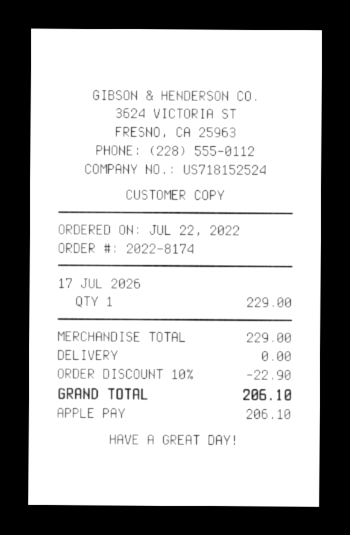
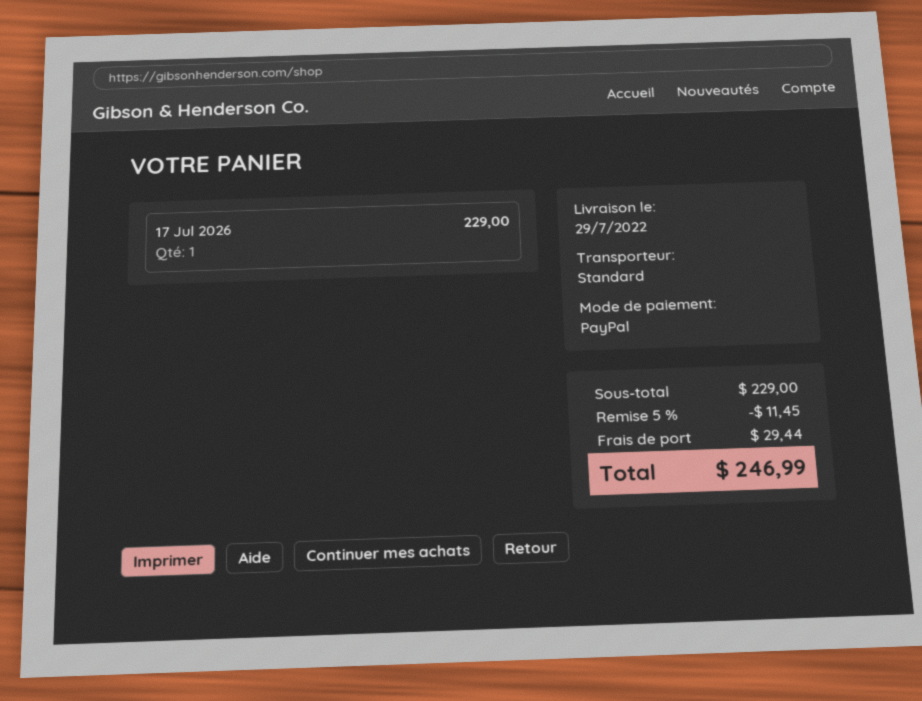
payment method: Apple Pay -> PayPal
discount: 10% = 22.90 -> 5% = 11.45
shipping: 0.00 -> 29.44
total: 206.10 -> 246.99

